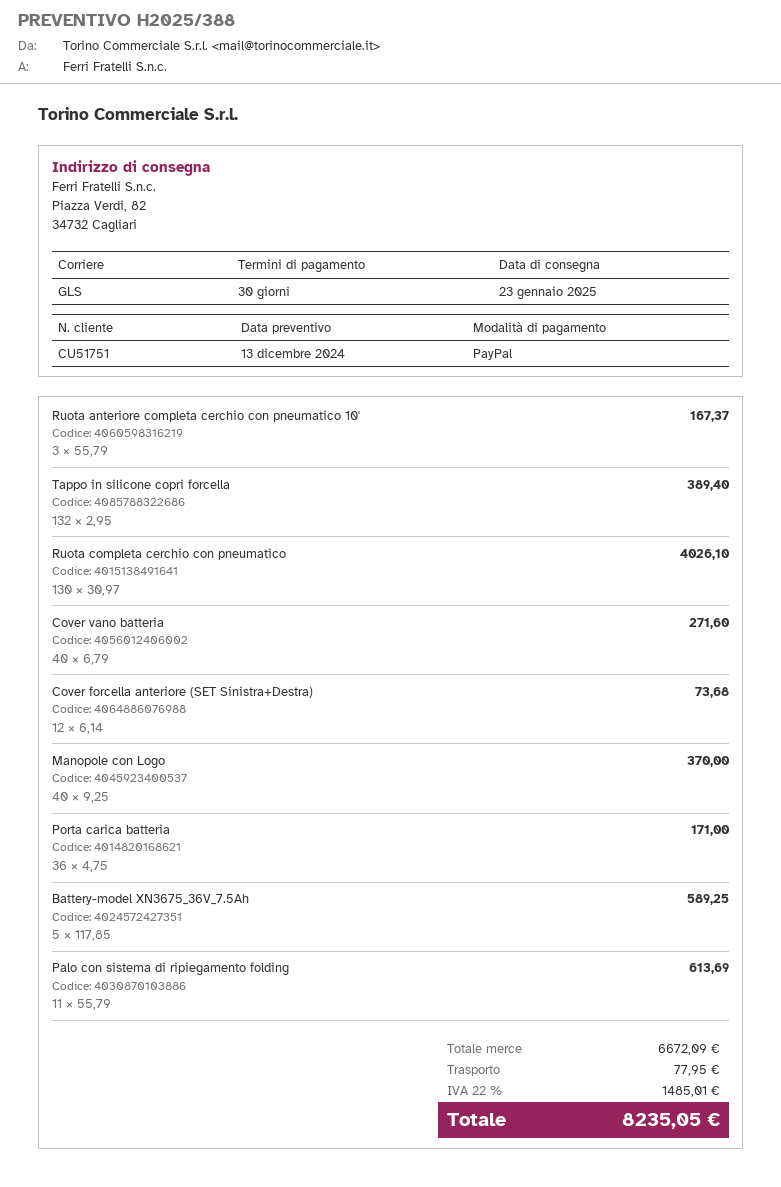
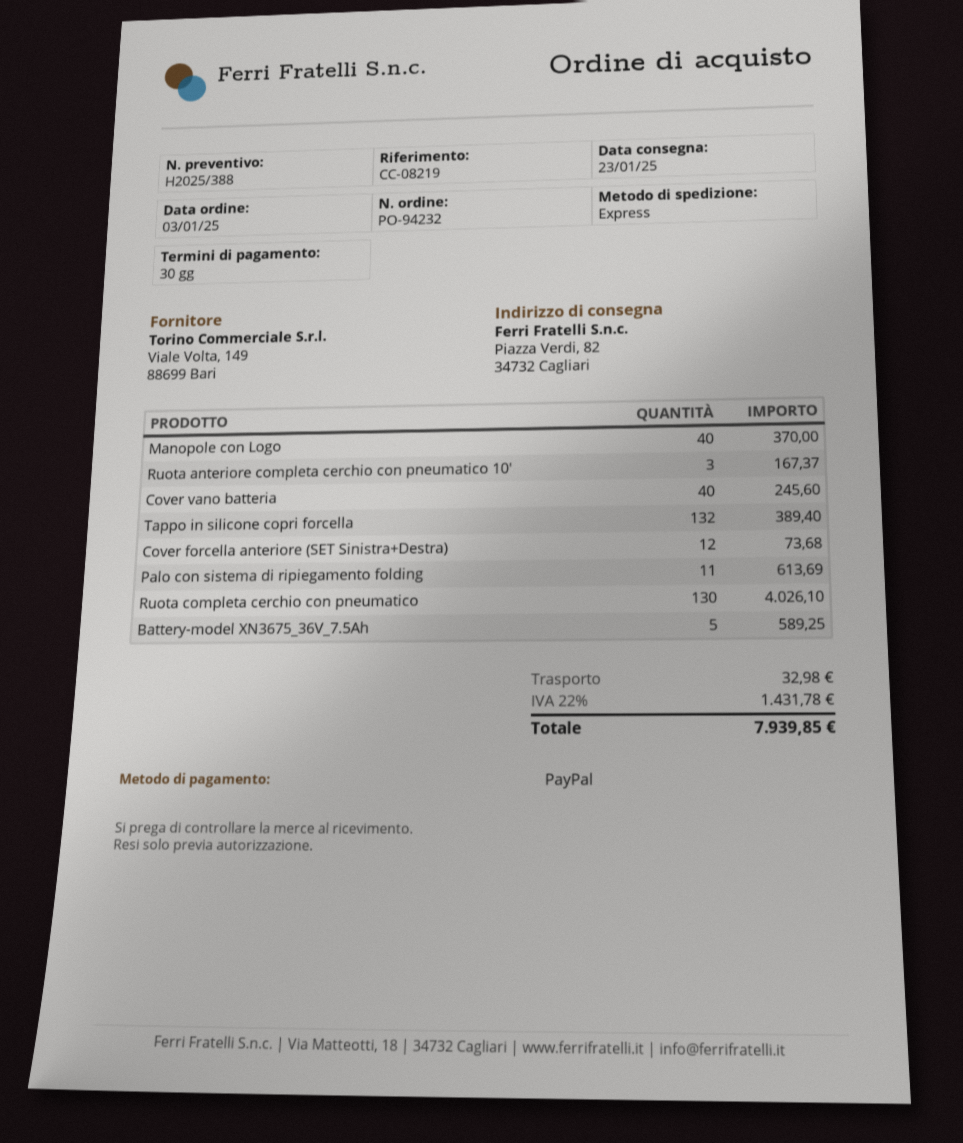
shipping method: GLS -> express
Cover vano batteria: 40 for 271.60 -> 40 for 245.60
Porta carica batteria: 36 for 171.00 -> none
shipping: 77.95 -> 32.98
tax: 22% = 1485.01 -> 22% = 1431.78
total: 8235.05 -> 7939.85

